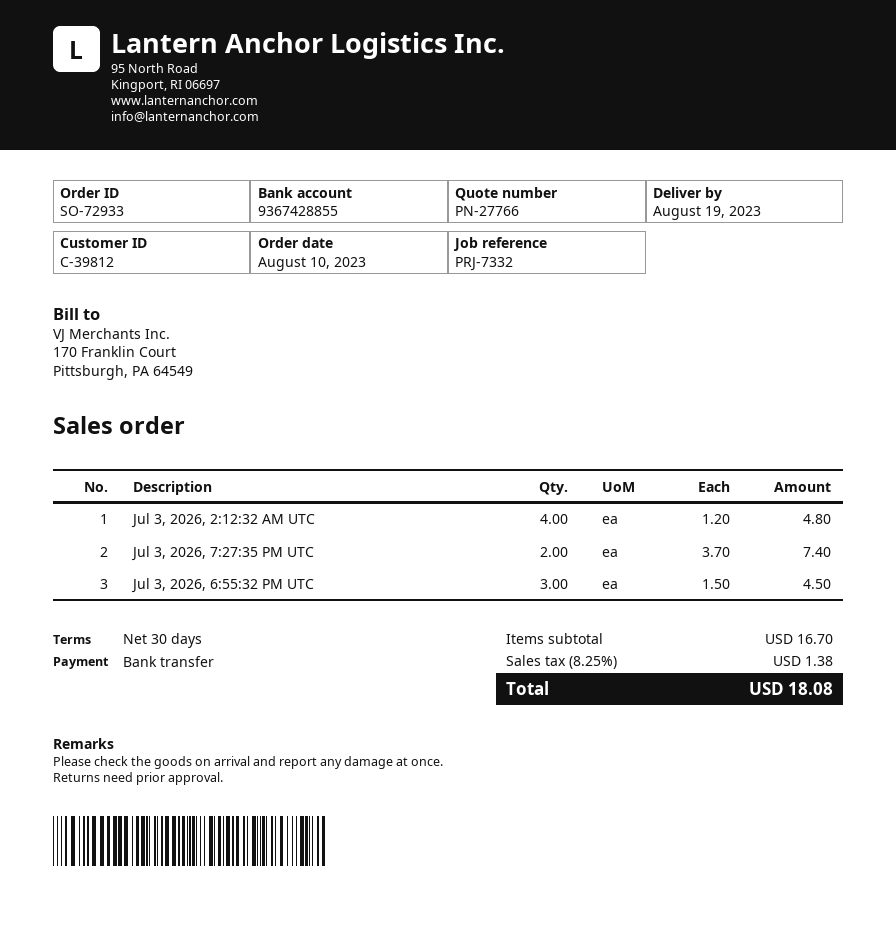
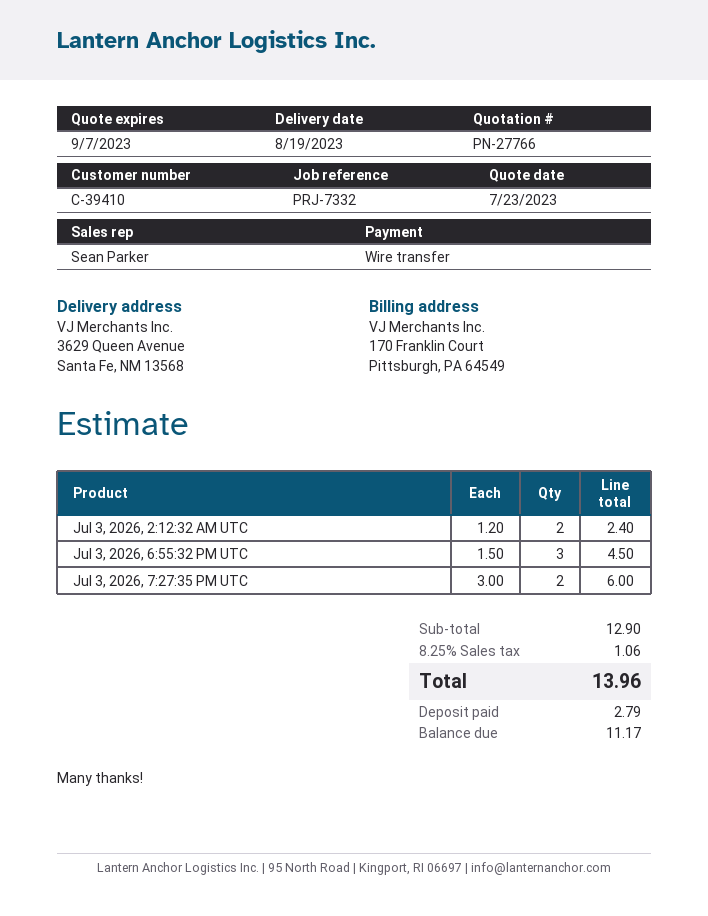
customer number: C-39812 -> C-39410
Jul 3, 2026, 2:12:32 AM UTC: 4 x 1.20 = 4.80 -> 2 x 1.20 = 2.40
Jul 3, 2026, 7:27:35 PM UTC: 2 x 3.70 = 7.40 -> 2 x 3.00 = 6.00
subtotal: 16.70 -> 12.90
tax: 8.25% = 1.38 -> 8.25% = 1.06
total: 18.08 -> 13.96

